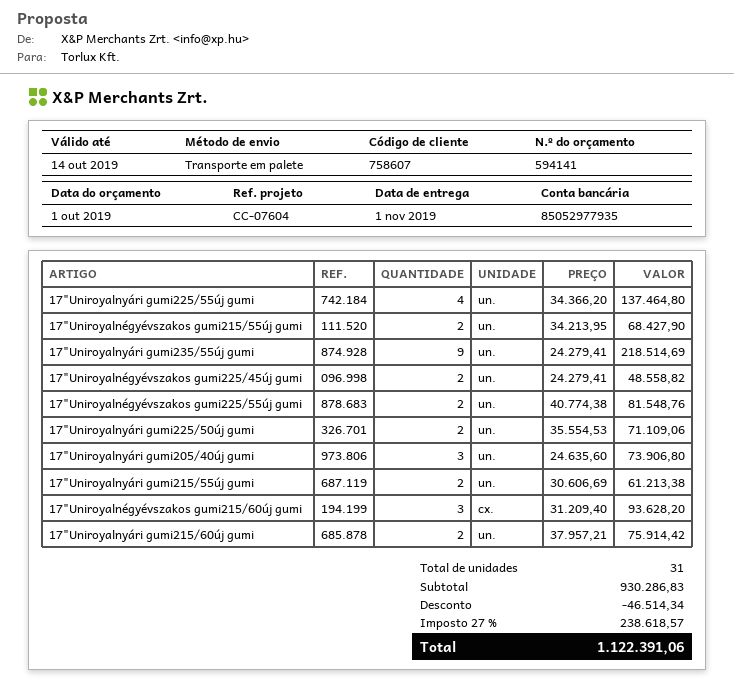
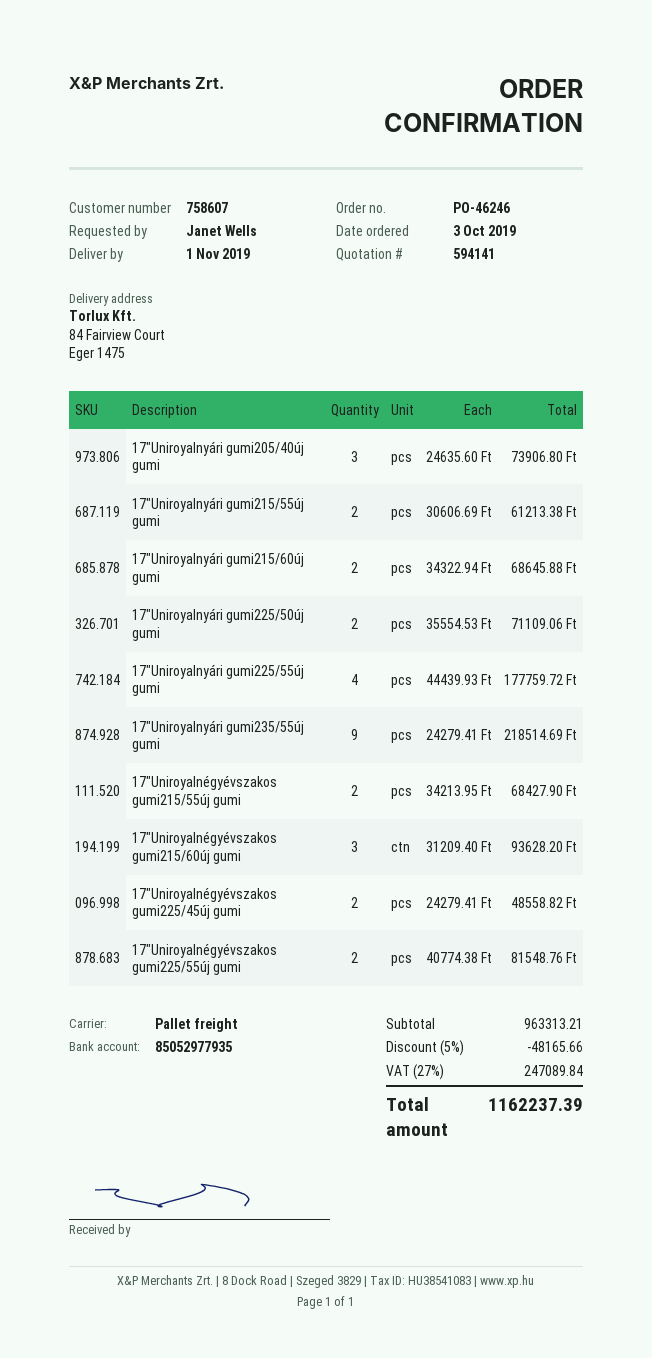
17"Uniroyalnyári gumi225/55új gumi: 4 x 34366.20 = 137464.80 -> 4 x 44439.93 = 177759.72
17"Uniroyalnyári gumi215/60új gumi: 2 x 37957.21 = 75914.42 -> 2 x 34322.94 = 68645.88
subtotal: 930286.83 -> 963313.21
discount: 46514.34 -> 48165.66
tax: 27% = 238618.57 -> 27% = 247089.84
total: 1122391.06 -> 1162237.39

